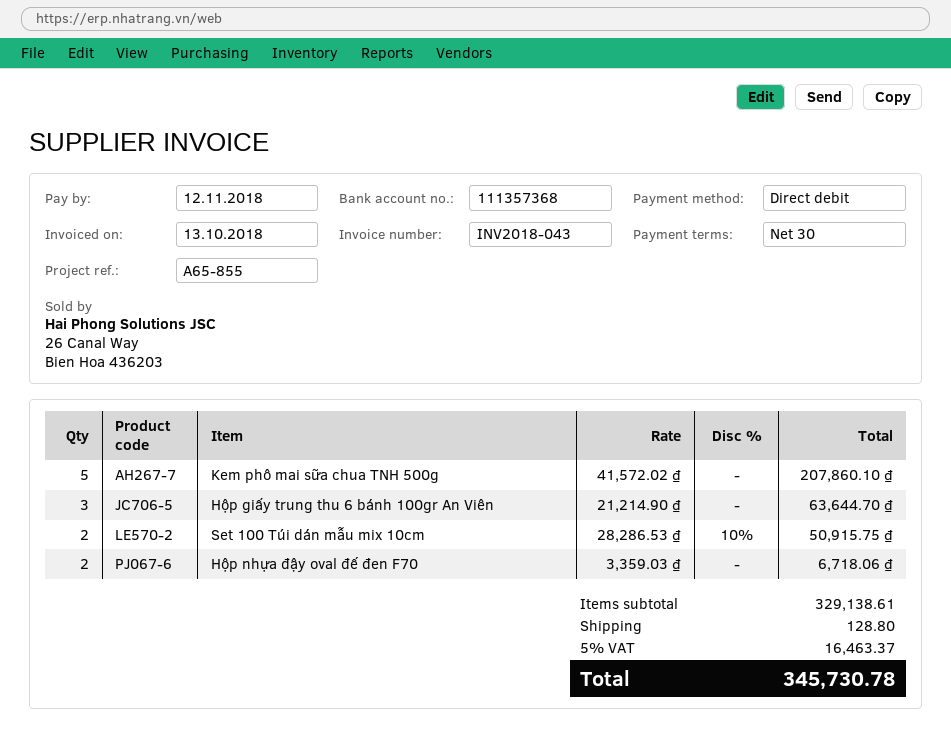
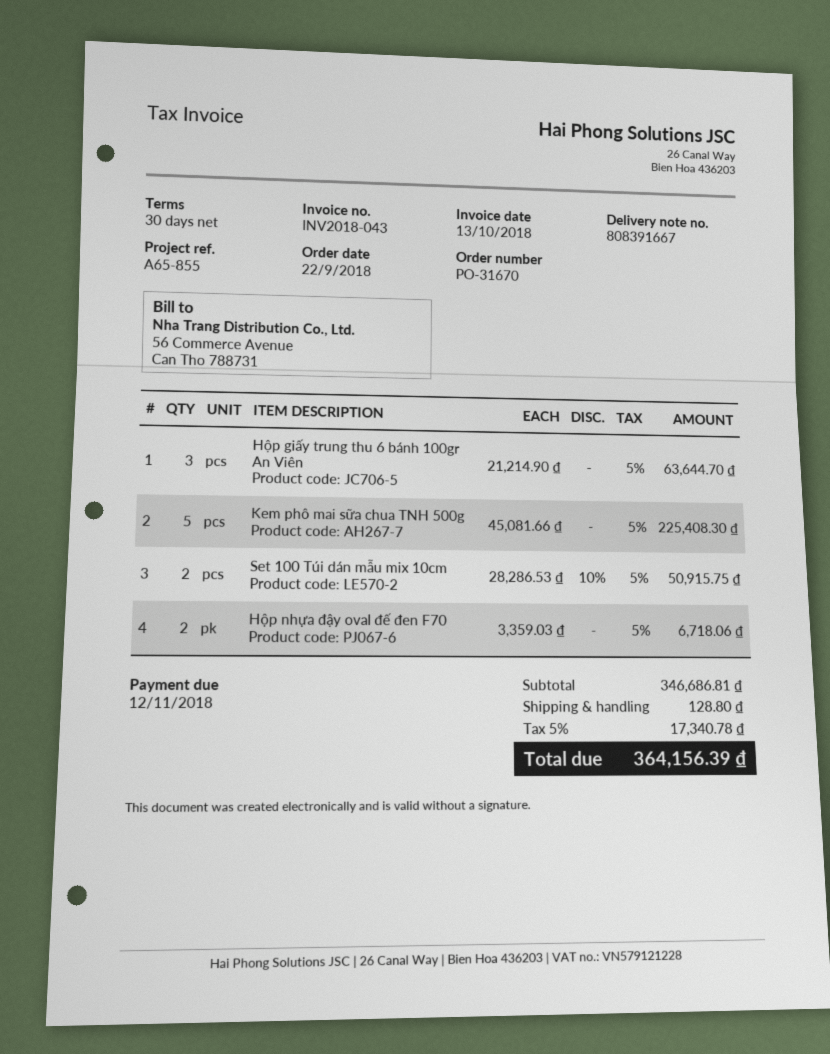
Kem phô mai sữa chua TNH 500g: 5 x 41572.02 = 207860.10 -> 5 x 45081.66 = 225408.30
subtotal: 329138.61 -> 346686.81
tax: 5% = 16463.37 -> 5% = 17340.78
total: 345730.78 -> 364156.39

